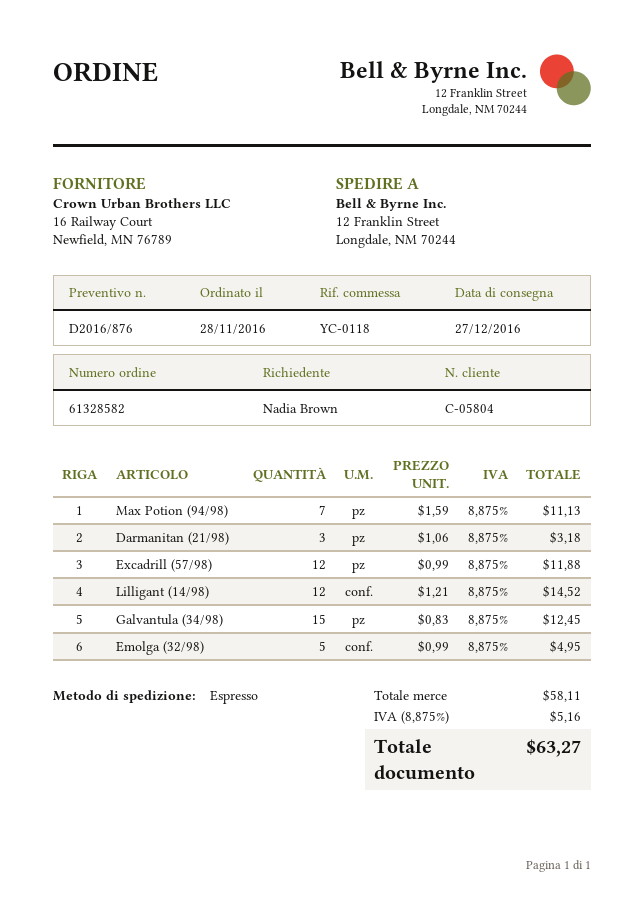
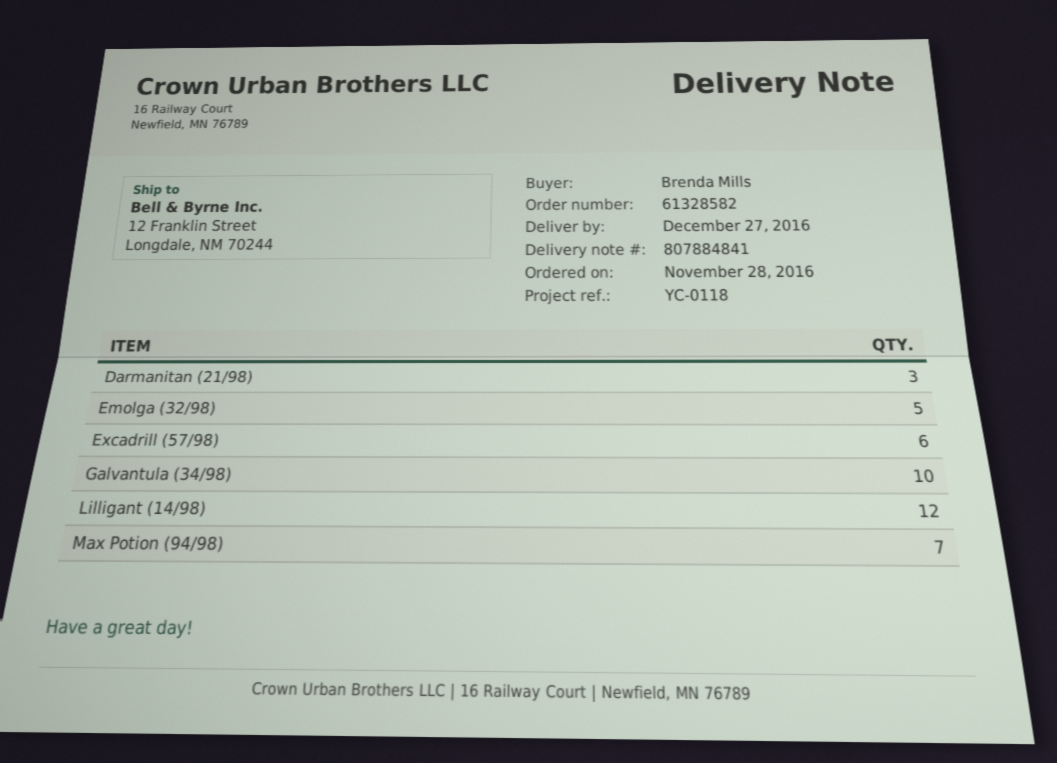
ordered by: Nadia Brown -> Brenda Mills
Excadrill (57/98): 12 -> 6
Galvantula (34/98): 15 -> 10

